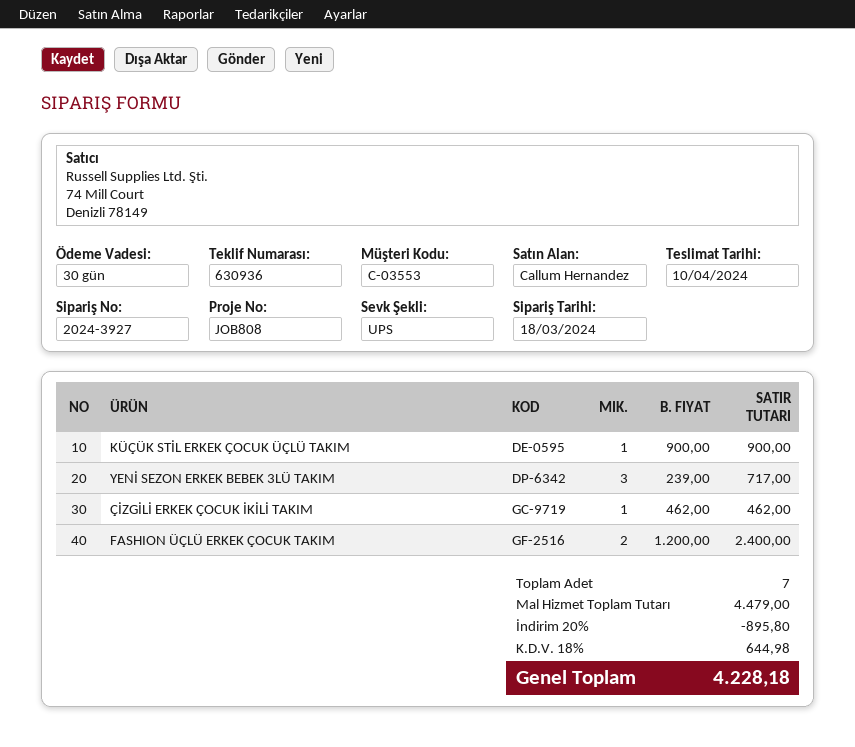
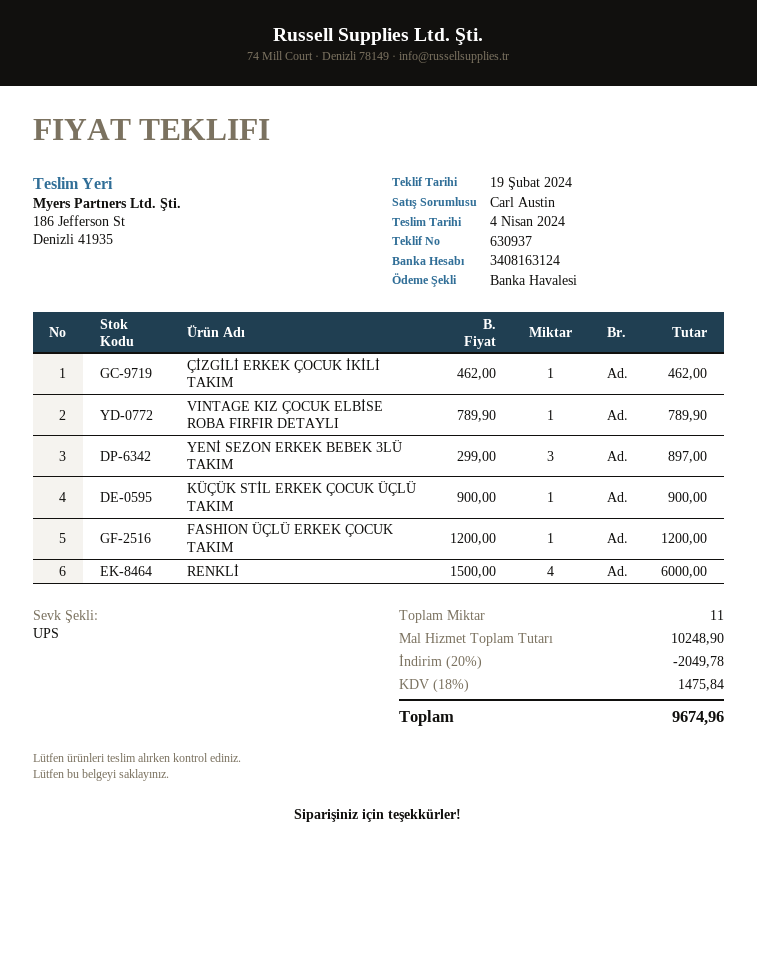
quote number: 630936 -> 630937
delivery date: 2024-04-10 -> 2024-04-04
YENİ SEZON ERKEK BEBEK 3LÜ TAKIM: 3 x 239.00 = 717.00 -> 3 x 299.00 = 897.00
FASHION ÜÇLÜ ERKEK ÇOCUK TAKIM: 2 x 1200.00 = 2400.00 -> 1 x 1200.00 = 1200.00
VINTAGE KIZ ÇOCUK ELBİSE ROBA FIRFIR DETAYLI: none -> 1 x 789.90 = 789.90
RENKLİ: none -> 4 x 1500.00 = 6000.00
total quantity: 7 -> 11
subtotal: 4479.00 -> 10248.90
discount: 20% = 895.80 -> 20% = 2049.78
tax: 18% = 644.98 -> 18% = 1475.84
total: 4228.18 -> 9674.96

